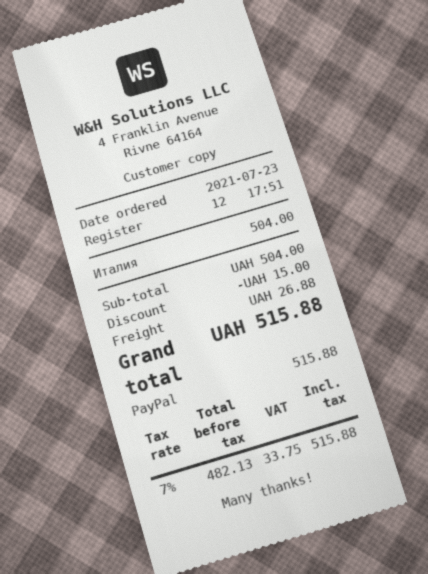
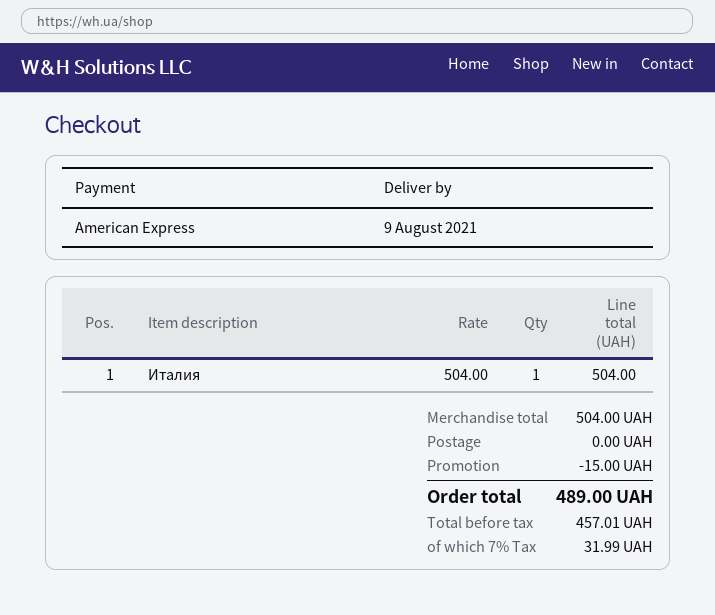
payment method: PayPal -> American Express
shipping: 26.88 -> 0.00
net: 482.13 -> 457.01
tax: 7% = 33.75 -> 7% = 31.99
total: 515.88 -> 489.00

